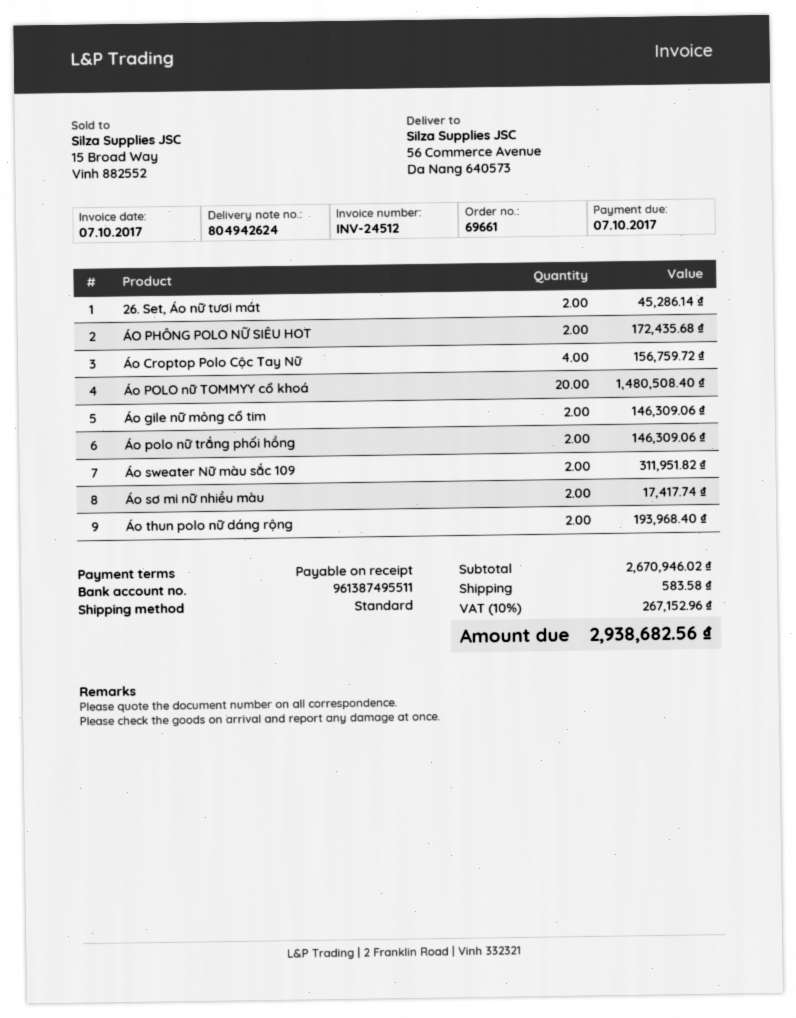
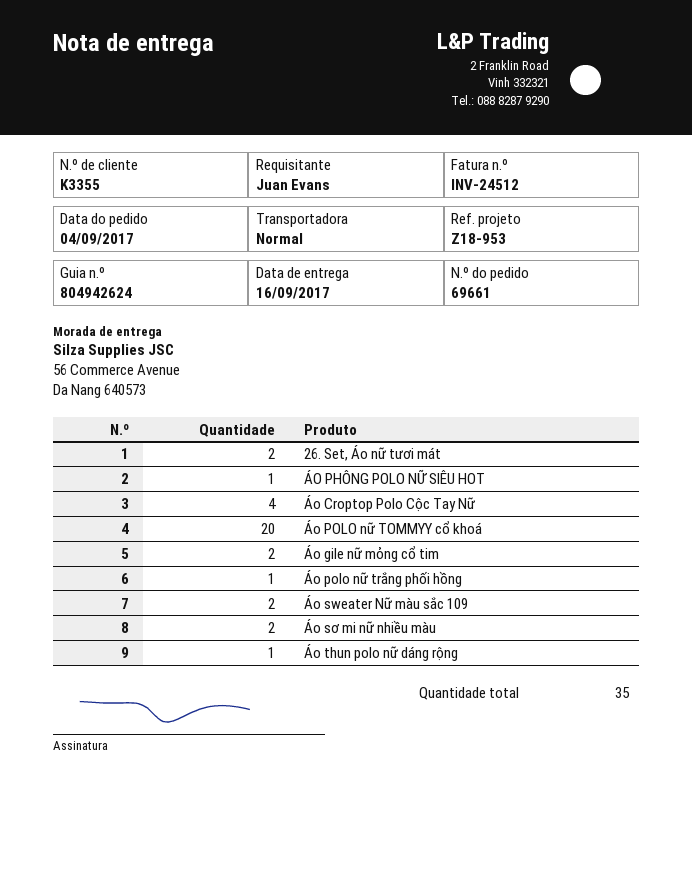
ÁO PHÔNG POLO NỮ SIÊU HOT: 2 -> 1
Áo polo nữ trắng phối hồng: 2 -> 1
Áo thun polo nữ dáng rộng: 2 -> 1

